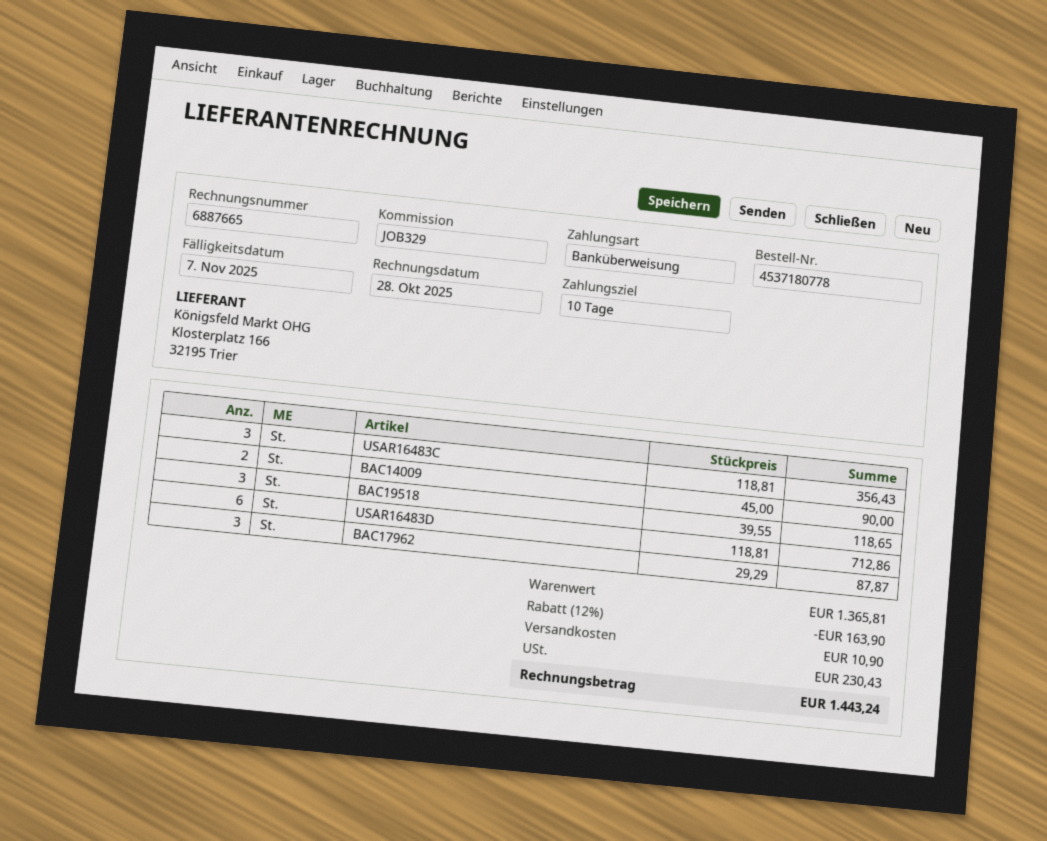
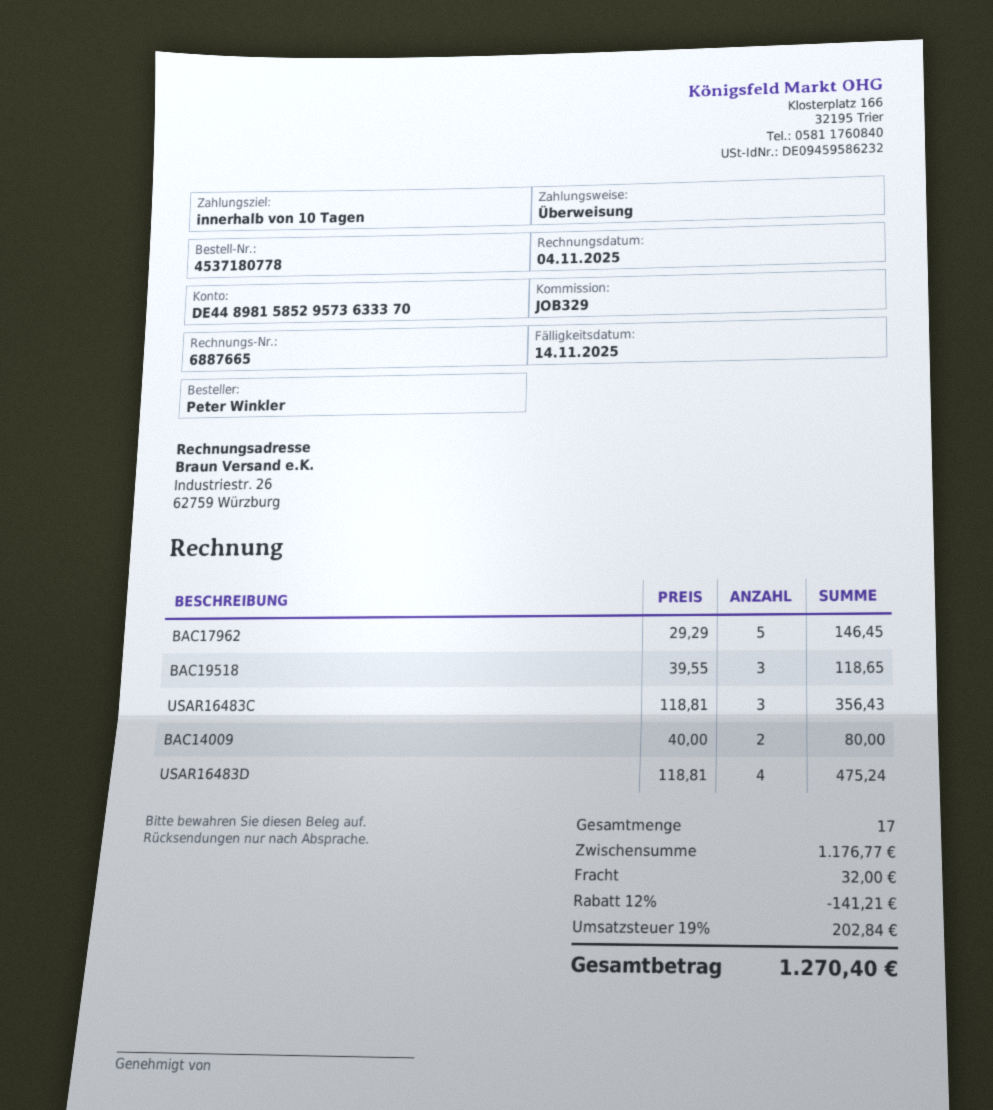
invoice date: 2025-10-28 -> 2025-11-04
due date: 2025-11-07 -> 2025-11-14
BAC14009: 2 x 45.00 = 90.00 -> 2 x 40.00 = 80.00
USAR16483D: 6 x 118.81 = 712.86 -> 4 x 118.81 = 475.24
BAC17962: 3 x 29.29 = 87.87 -> 5 x 29.29 = 146.45
subtotal: 1365.81 -> 1176.77
discount: 12% = 163.90 -> 12% = 141.21
shipping: 10.90 -> 32.00
tax: 230.43 -> 202.84
total: 1443.24 -> 1270.40

